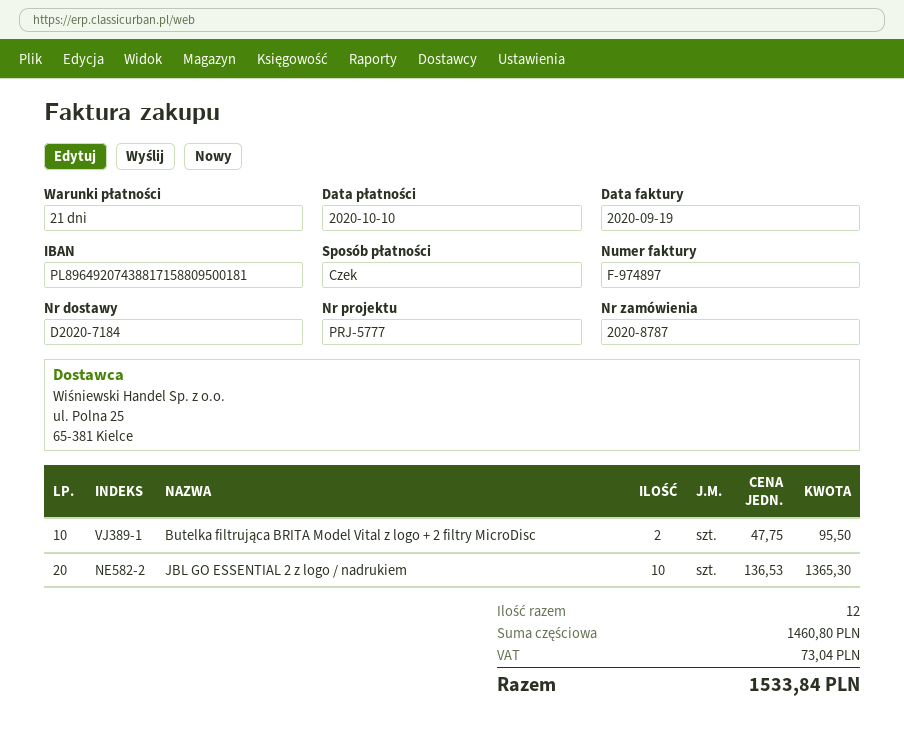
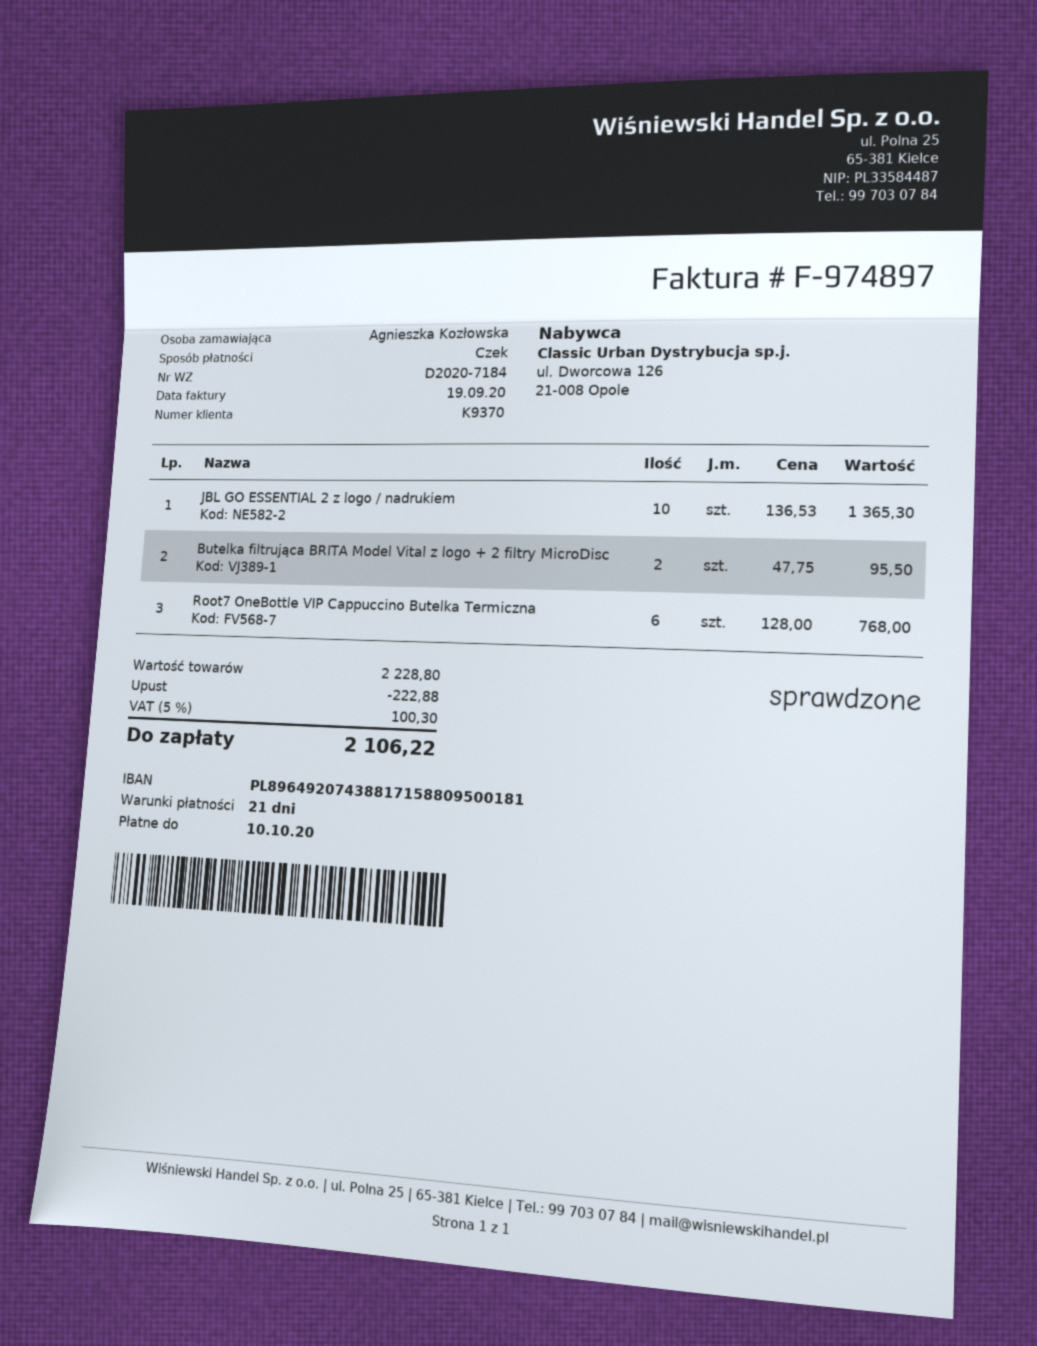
Root7 OneBottle VIP Cappuccino Butelka Termiczna: none -> 6 x 128.00 = 768.00
subtotal: 1460.80 -> 2228.80
discount: none -> 222.88
tax: 73.04 -> 100.30
total: 1533.84 -> 2106.22

